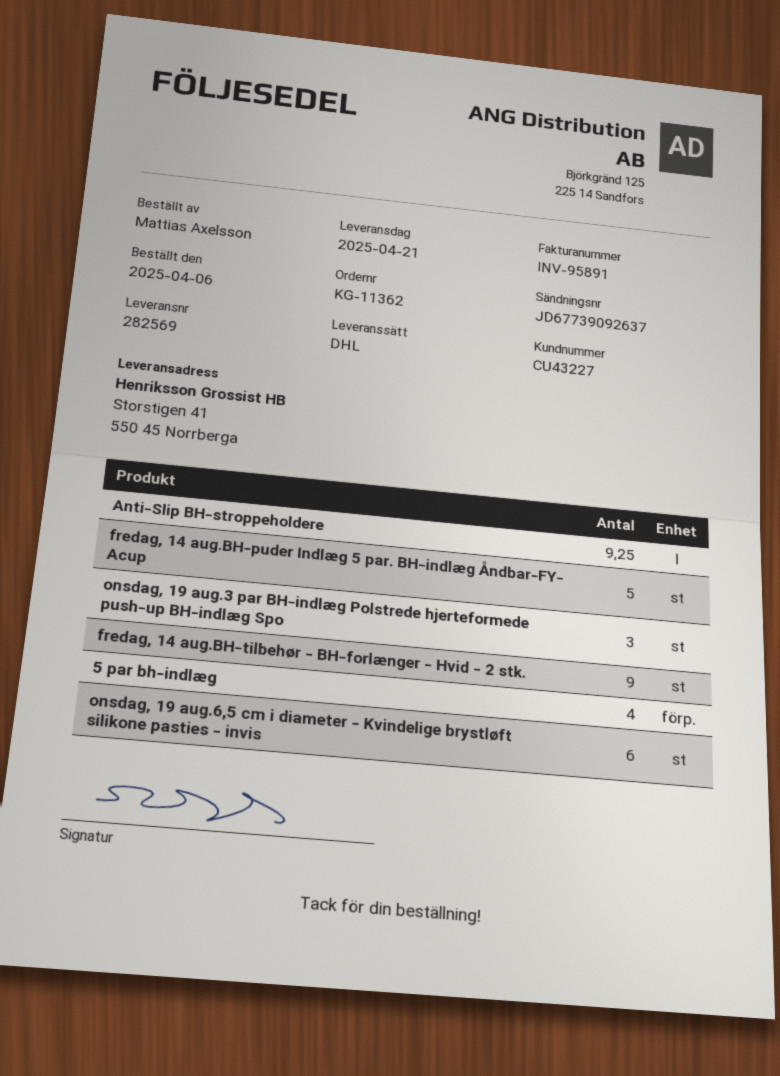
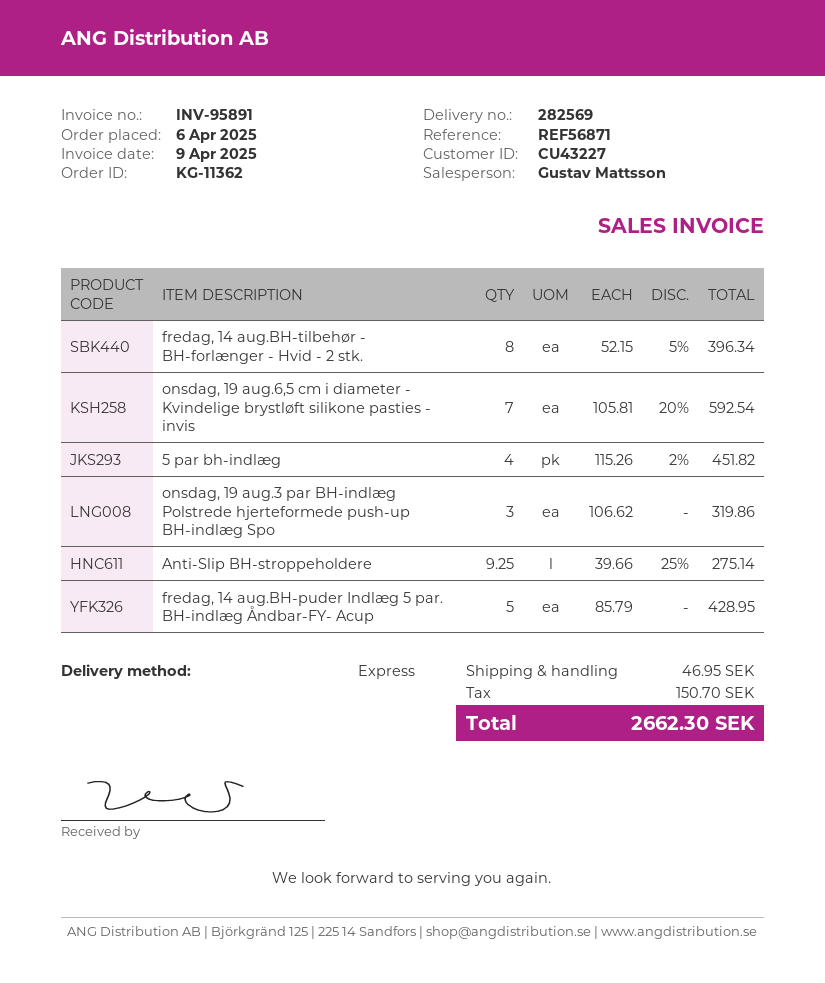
shipping method: DHL -> express
fredag, 14 aug.BH-tilbehør - BH-forlænger - Hvid - 2 stk.: 9 -> 8
onsdag, 19 aug.6,5 cm i diameter - Kvindelige brystløft silikone pasties - invis: 6 -> 7

